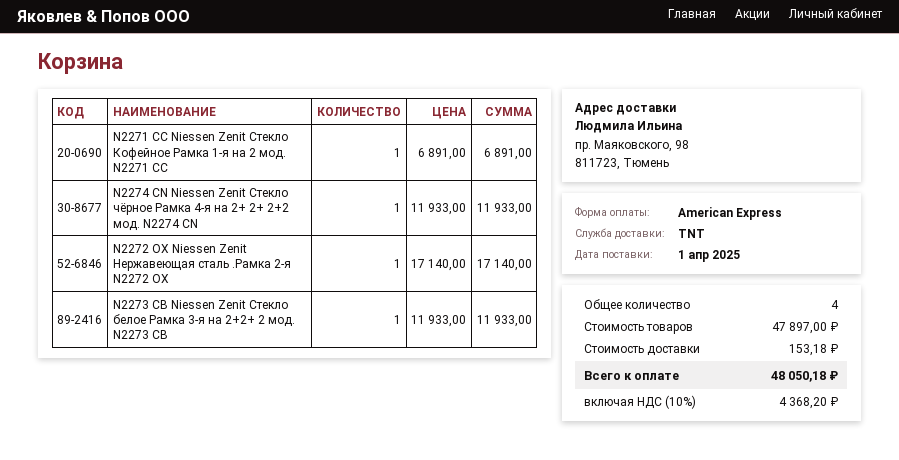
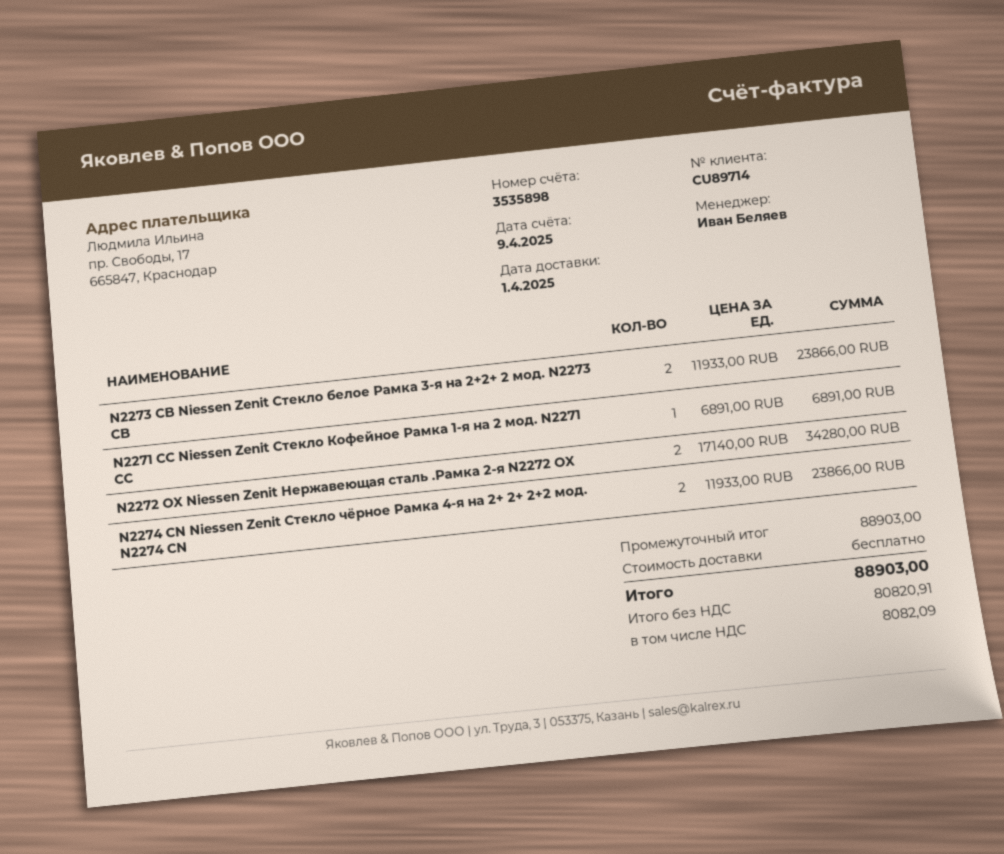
N2274 CN Niessen Zenit Cтекло чёрное Рамка 4-я на 2+ 2+ 2+2 мод. N2274 CN: 1 x 11933.00 = 11933.00 -> 2 x 11933.00 = 23866.00
N2272 OX Niessen Zenit Нержавеющая сталь .Рамка 2-я N2272 OX: 1 x 17140.00 = 17140.00 -> 2 x 17140.00 = 34280.00
N2273 CB Niessen Zenit Cтекло белое Рамка 3-я на 2+2+ 2 мод. N2273 CB: 1 x 11933.00 = 11933.00 -> 2 x 11933.00 = 23866.00
subtotal: 47897.00 -> 88903.00
shipping: 153.18 -> 0.00
tax: 4368.20 -> 8082.09
total: 48050.18 -> 88903.00

